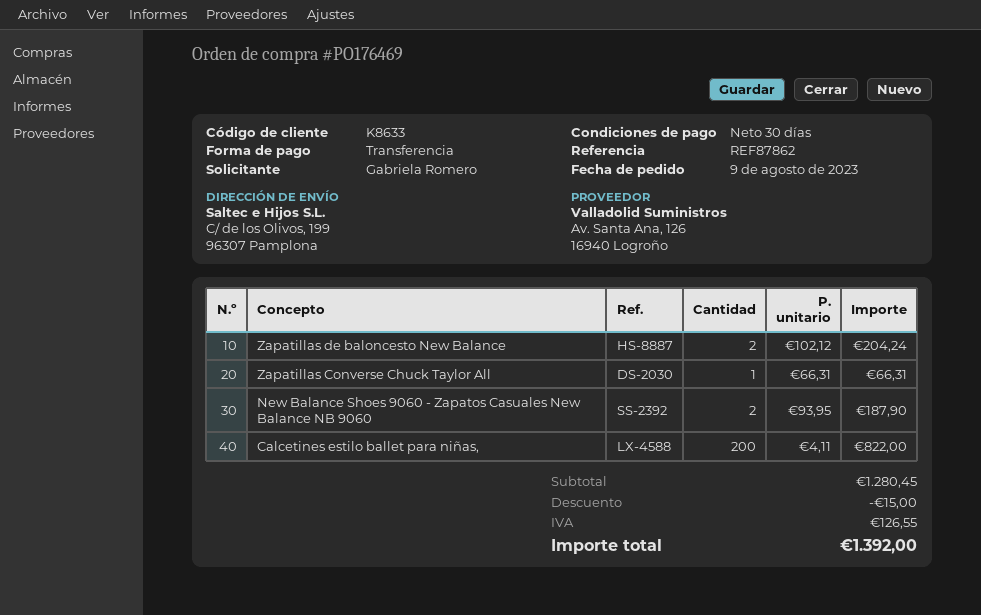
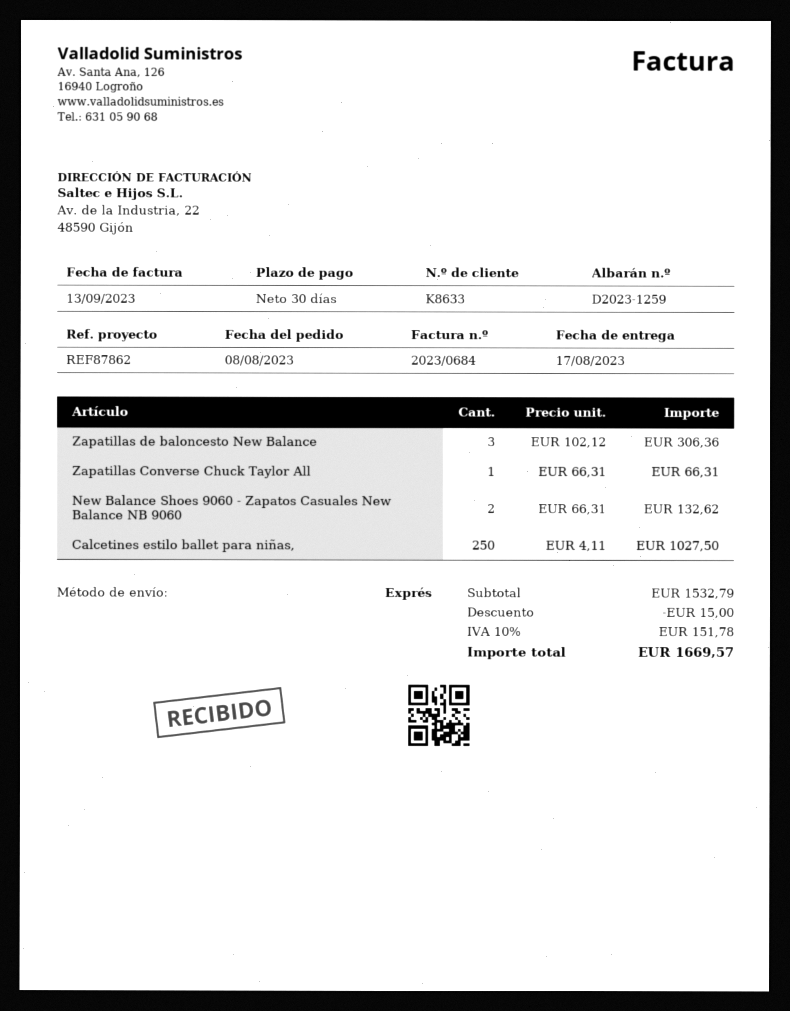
order date: 2023-08-09 -> 2023-08-08
Zapatillas de baloncesto New Balance: 2 x 102.12 = 204.24 -> 3 x 102.12 = 306.36
New Balance Shoes 9060 - Zapatos Casuales New Balance NB 9060: 2 x 93.95 = 187.90 -> 2 x 66.31 = 132.62
Calcetines estilo ballet para niñas,: 200 x 4.11 = 822.00 -> 250 x 4.11 = 1027.50
subtotal: 1280.45 -> 1532.79
tax: 126.55 -> 151.78
total: 1392.00 -> 1669.57

